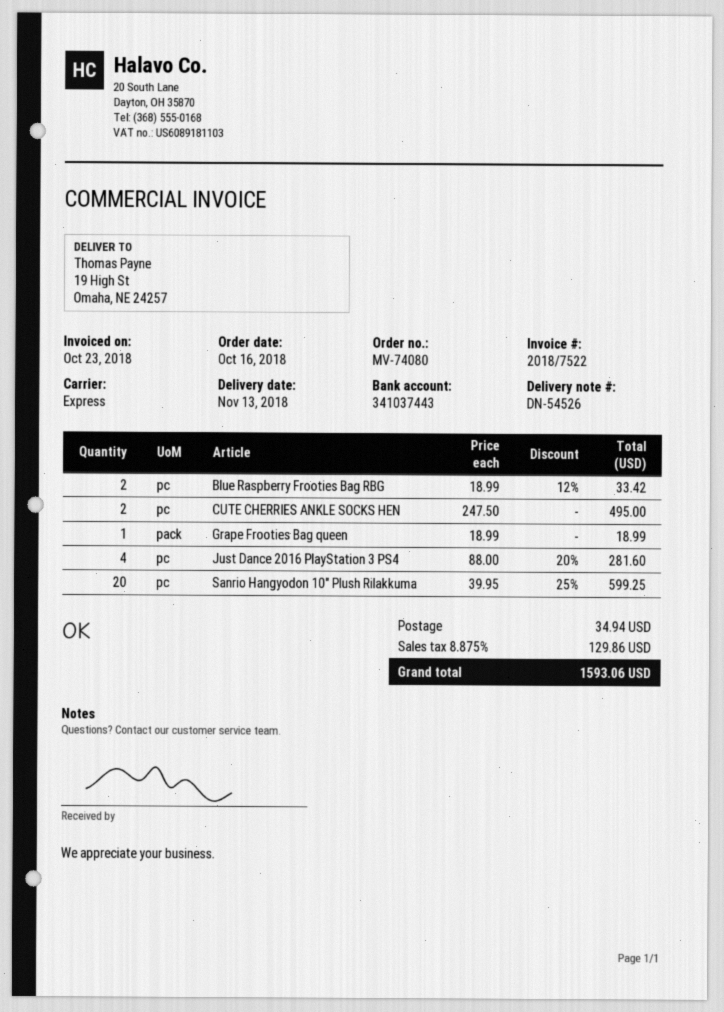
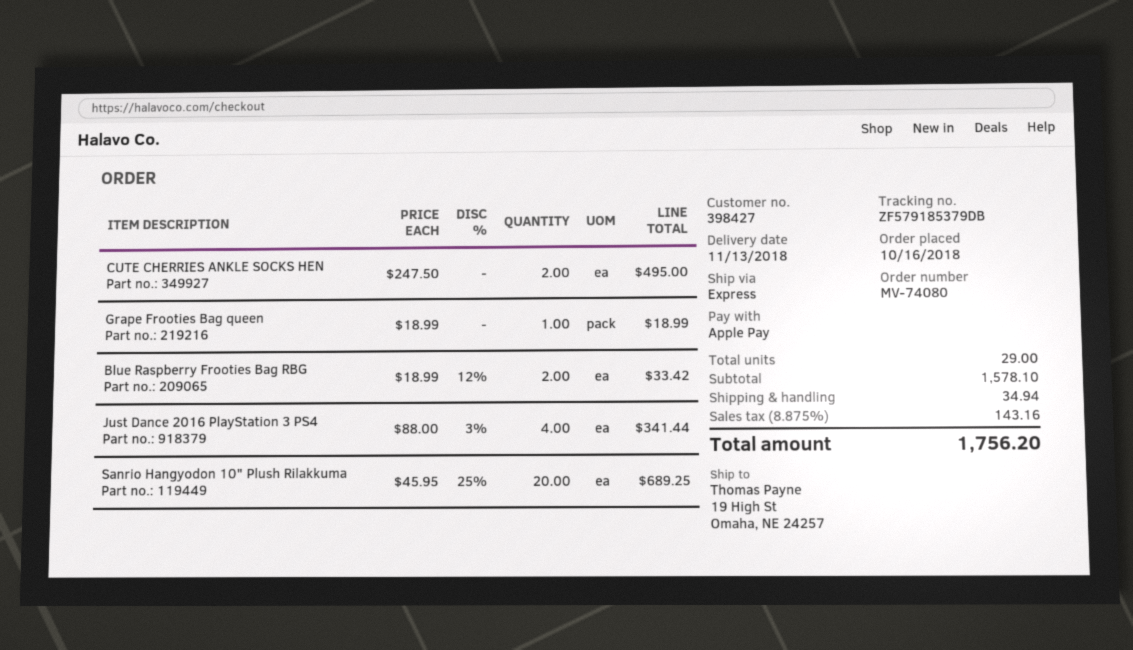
Just Dance 2016 PlayStation 3 PS4: 4 x 88.00 - 20% = 281.60 -> 4 x 88.00 - 3% = 341.44
Sanrio Hangyodon 10" Plush Rilakkuma: 20 x 39.95 - 25% = 599.25 -> 20 x 45.95 - 25% = 689.25
tax: 8.875% = 129.86 -> 8.875% = 143.16
total: 1593.06 -> 1756.20

